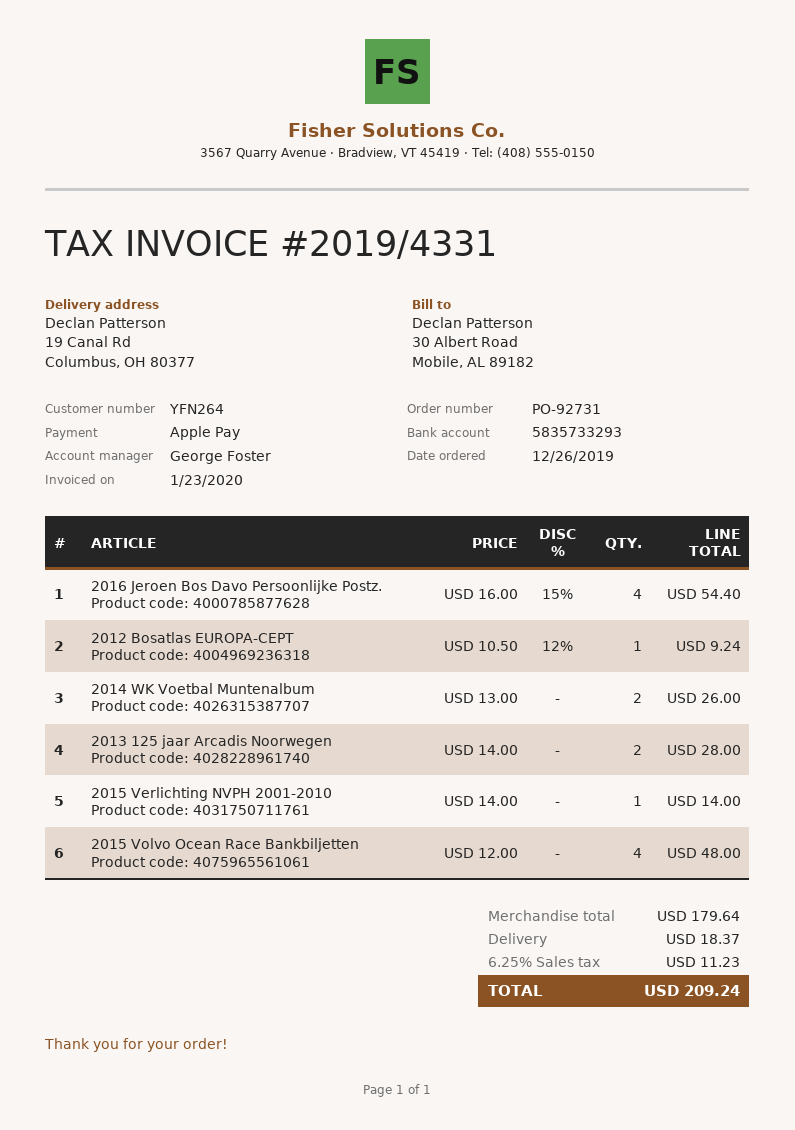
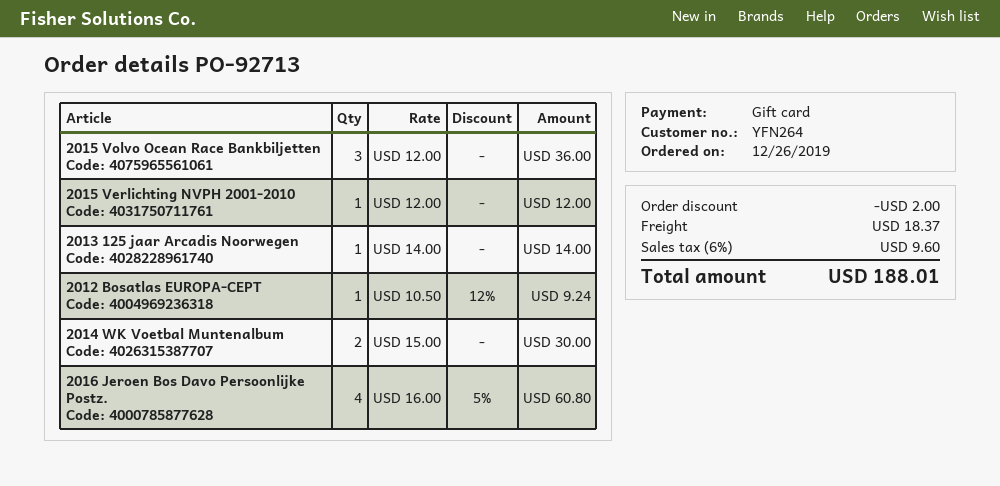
order number: PO-92731 -> PO-92713
payment method: Apple Pay -> gift card
2016 Jeroen Bos Davo Persoonlijke Postz.: 4 x 16.00 - 15% = 54.40 -> 4 x 16.00 - 5% = 60.80
2014 WK Voetbal Muntenalbum: 2 x 13.00 = 26.00 -> 2 x 15.00 = 30.00
2013 125 jaar Arcadis Noorwegen: 2 x 14.00 = 28.00 -> 1 x 14.00 = 14.00
2015 Verlichting NVPH 2001-2010: 1 x 14.00 = 14.00 -> 1 x 12.00 = 12.00
2015 Volvo Ocean Race Bankbiljetten: 4 x 12.00 = 48.00 -> 3 x 12.00 = 36.00
discount: none -> 2.00
tax: 6.25% = 11.23 -> 6% = 9.60
total: 209.24 -> 188.01

